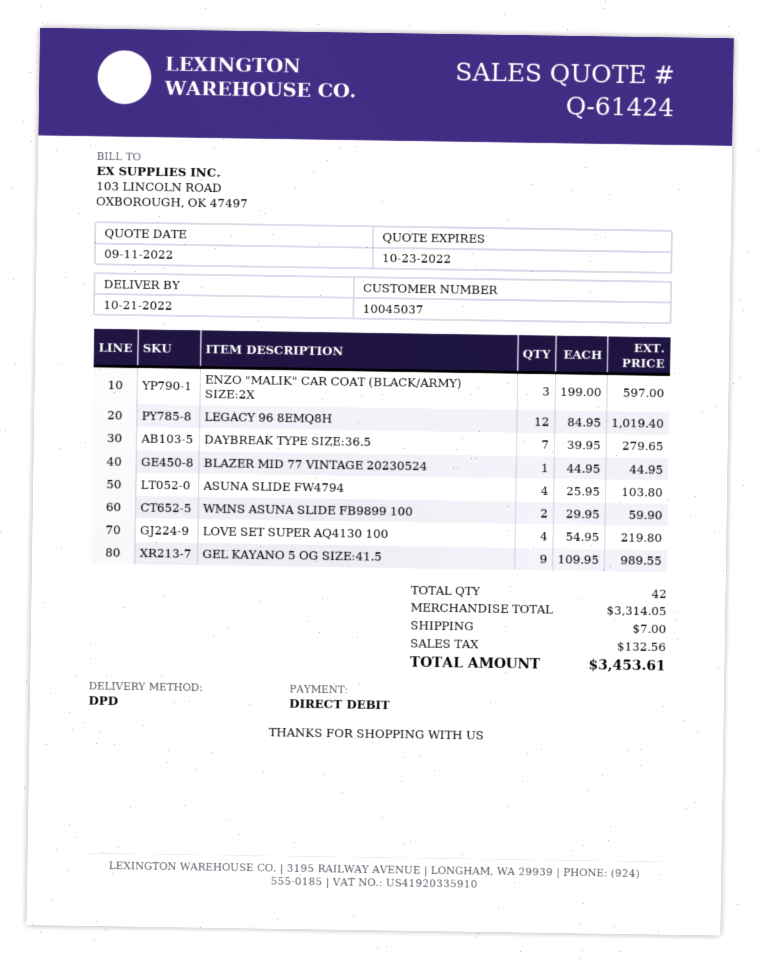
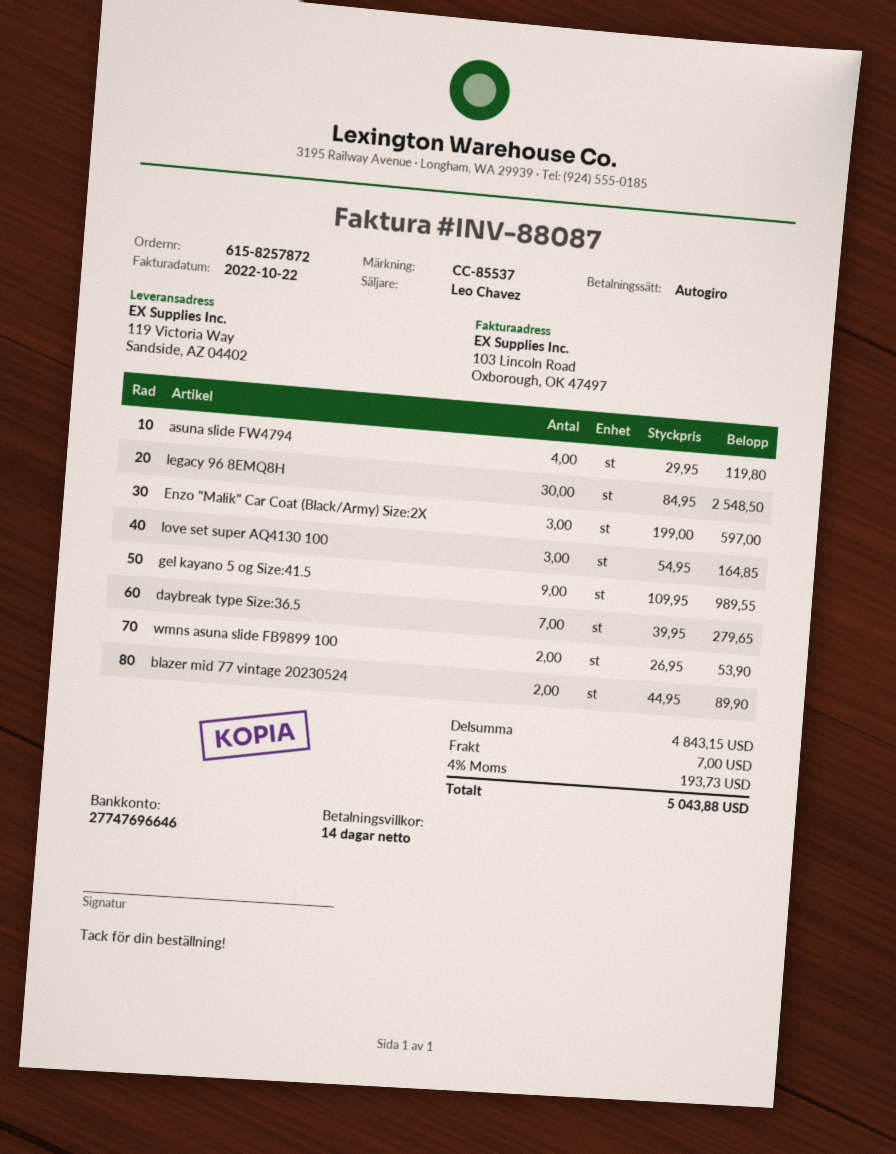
LEGACY 96 8EMQ8H: 12 x 84.95 = 1019.40 -> 30 x 84.95 = 2548.50
BLAZER MID 77 VINTAGE 20230524: 1 x 44.95 = 44.95 -> 2 x 44.95 = 89.90
ASUNA SLIDE FW4794: 4 x 25.95 = 103.80 -> 4 x 29.95 = 119.80
WMNS ASUNA SLIDE FB9899 100: 2 x 29.95 = 59.90 -> 2 x 26.95 = 53.90
LOVE SET SUPER AQ4130 100: 4 x 54.95 = 219.80 -> 3 x 54.95 = 164.85
subtotal: 3314.05 -> 4843.15
tax: 132.56 -> 193.73
total: 3453.61 -> 5043.88

